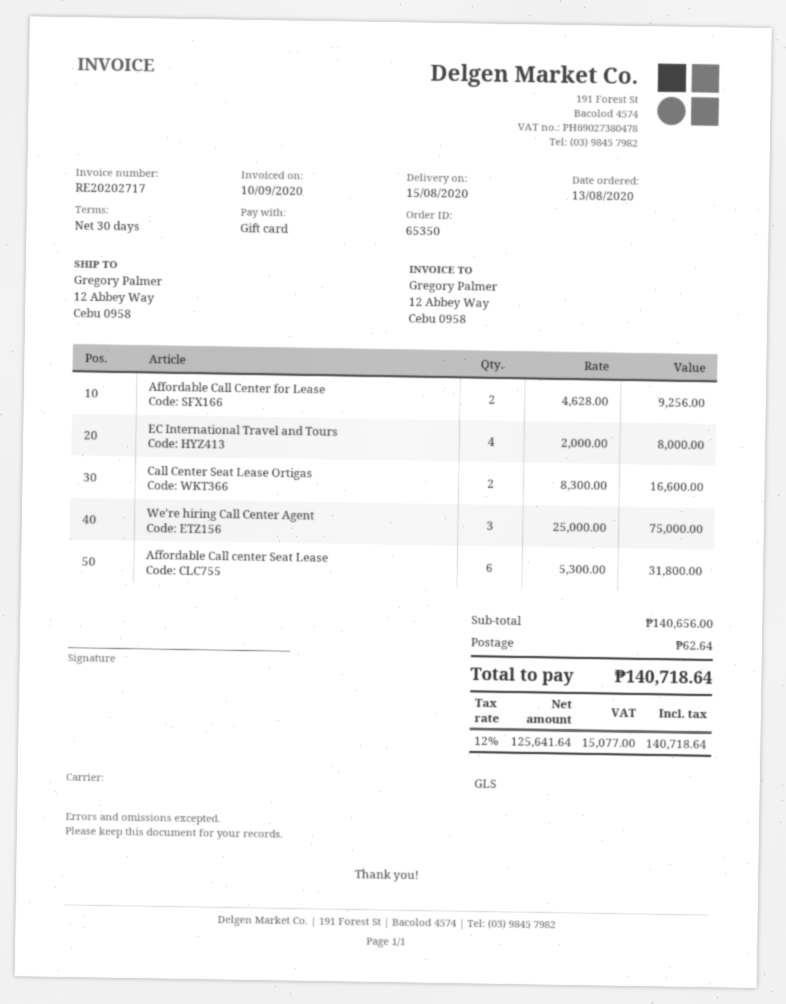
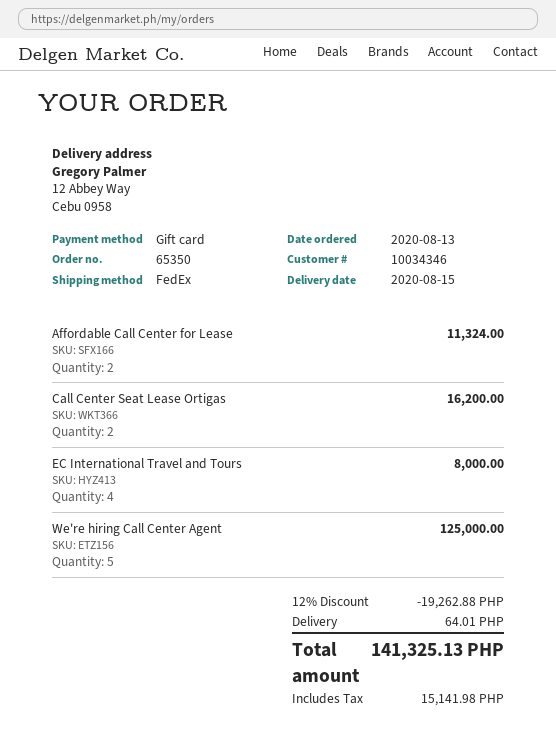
shipping method: GLS -> FedEx
Affordable Call Center for Lease: 2 for 9256.00 -> 2 for 11324.00
Call Center Seat Lease Ortigas: 2 for 16600.00 -> 2 for 16200.00
We're hiring Call Center Agent: 3 for 75000.00 -> 5 for 125000.00
Affordable Call center Seat Lease: 6 for 31800.00 -> none
discount: none -> 12% = 19262.88
shipping: 62.64 -> 64.01
tax: 15077.00 -> 15141.98
total: 140718.64 -> 141325.13

